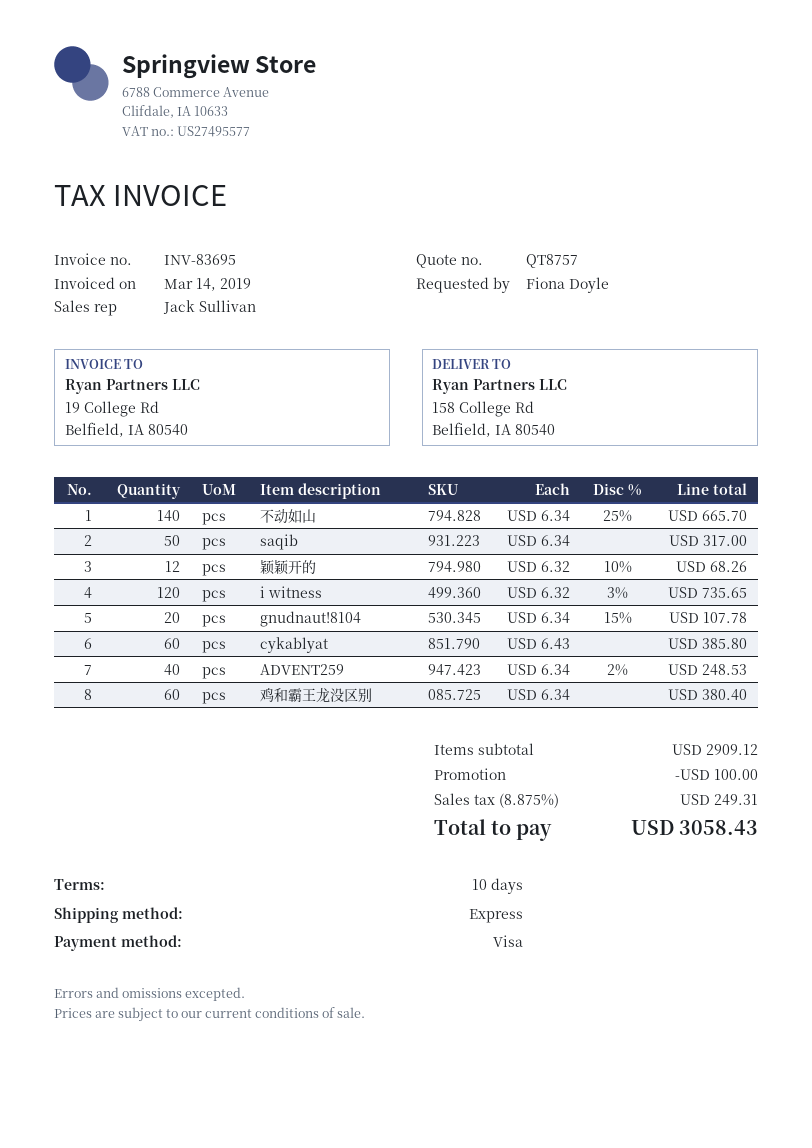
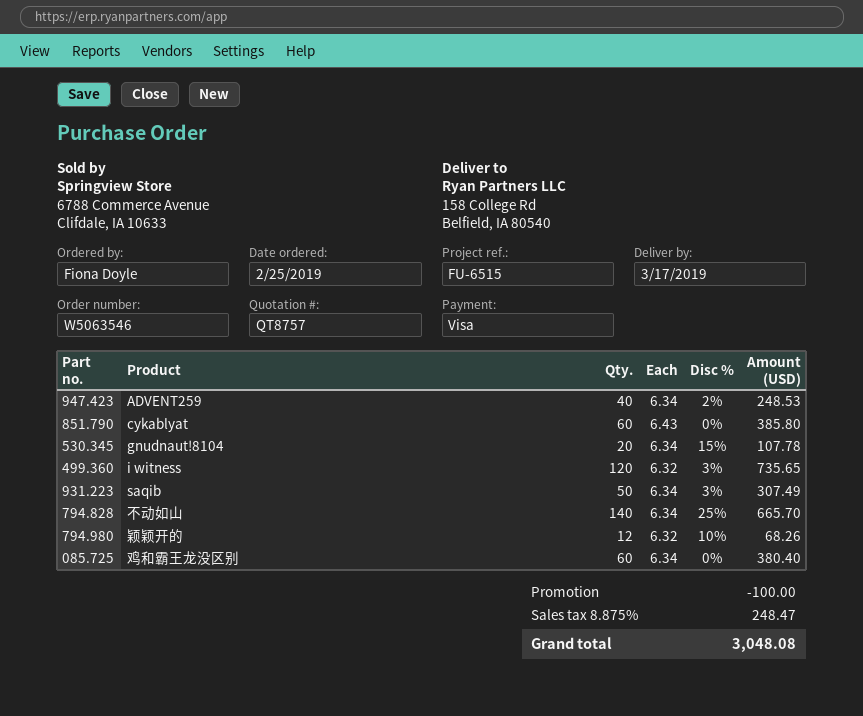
saqib: 50 x 6.34 = 317.00 -> 50 x 6.34 - 3% = 307.49
tax: 8.875% = 249.31 -> 8.875% = 248.47
total: 3058.43 -> 3048.08

